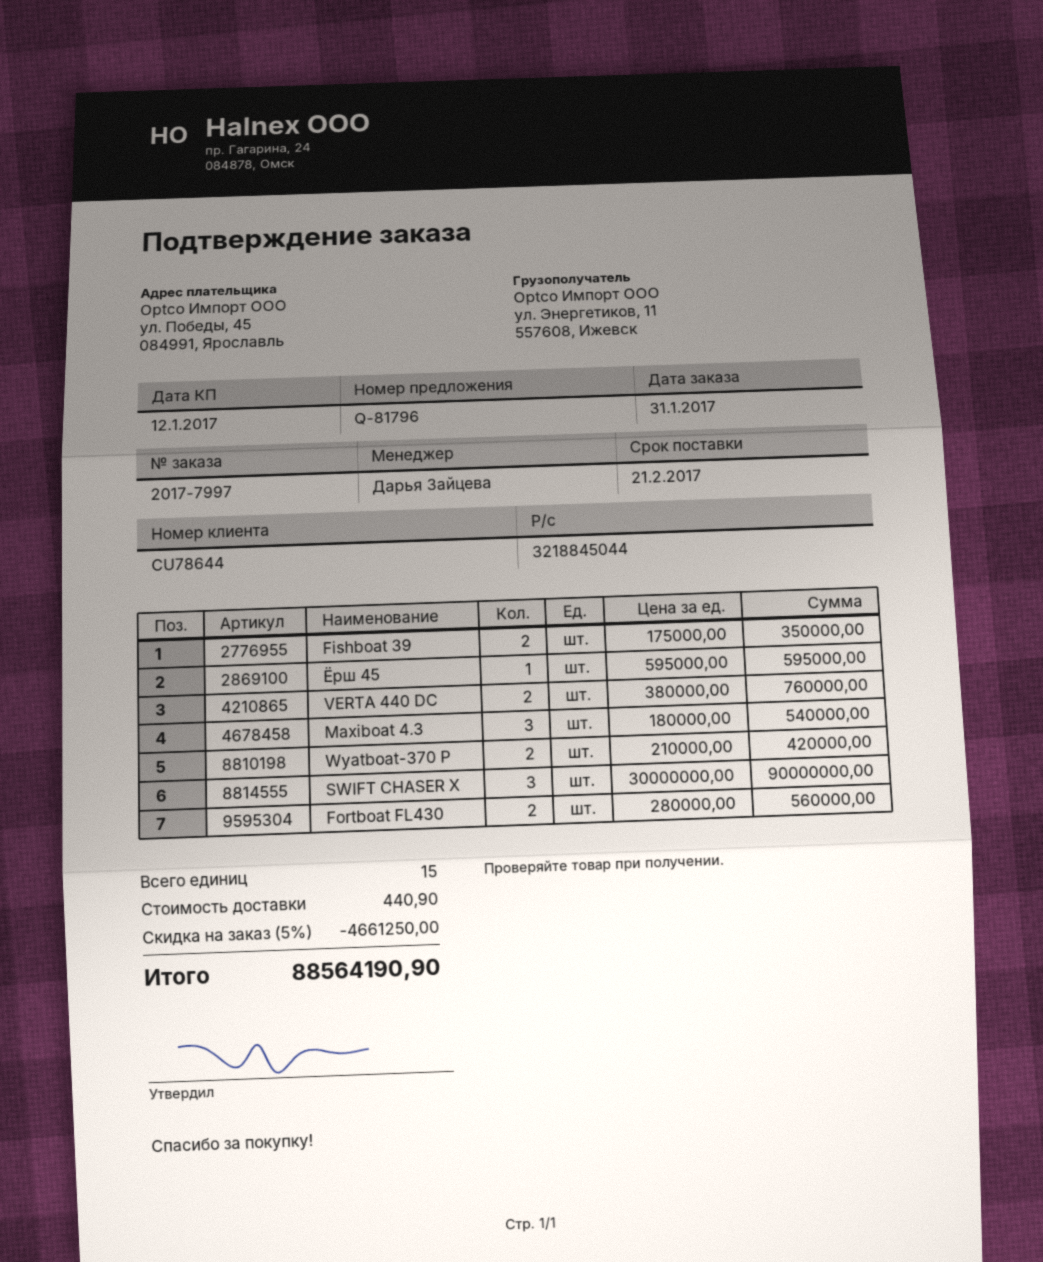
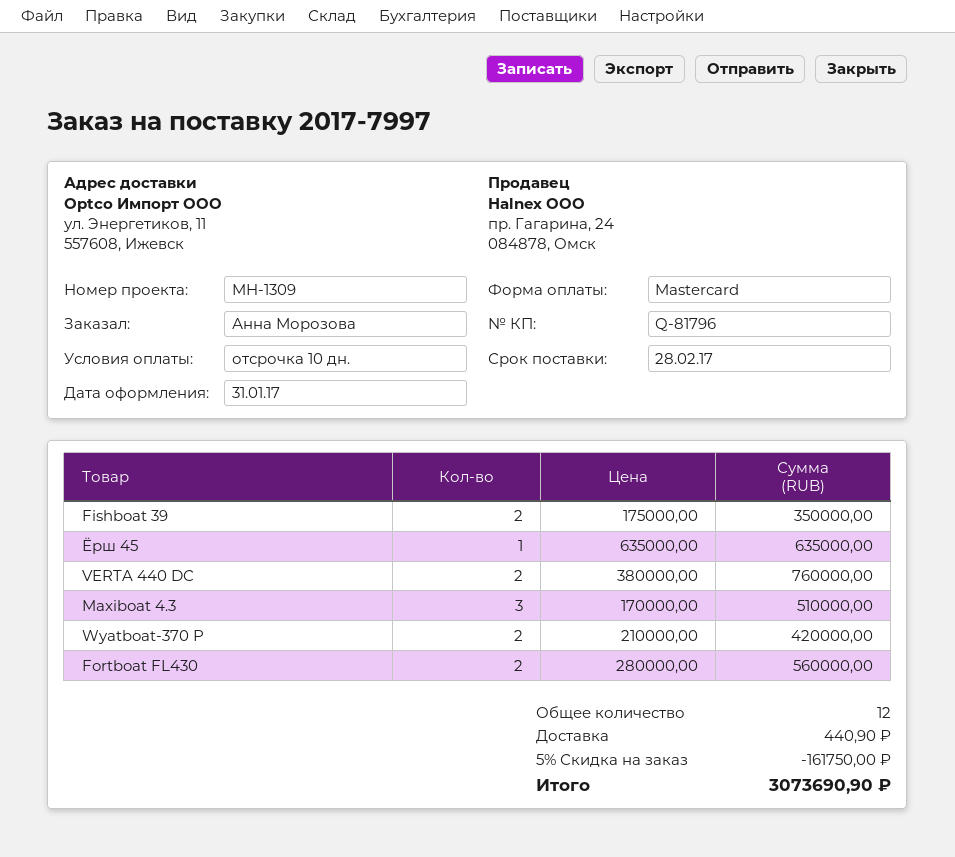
delivery date: 2017-02-21 -> 2017-02-28
Ёрш 45: 1 x 595000.00 = 595000.00 -> 1 x 635000.00 = 635000.00
Maxiboat 4.3: 3 x 180000.00 = 540000.00 -> 3 x 170000.00 = 510000.00
SWIFT CHASER X: 3 x 30000000.00 = 90000000.00 -> none
total quantity: 15 -> 12
discount: 5% = 4661250.00 -> 5% = 161750.00
total: 88564190.90 -> 3073690.90

